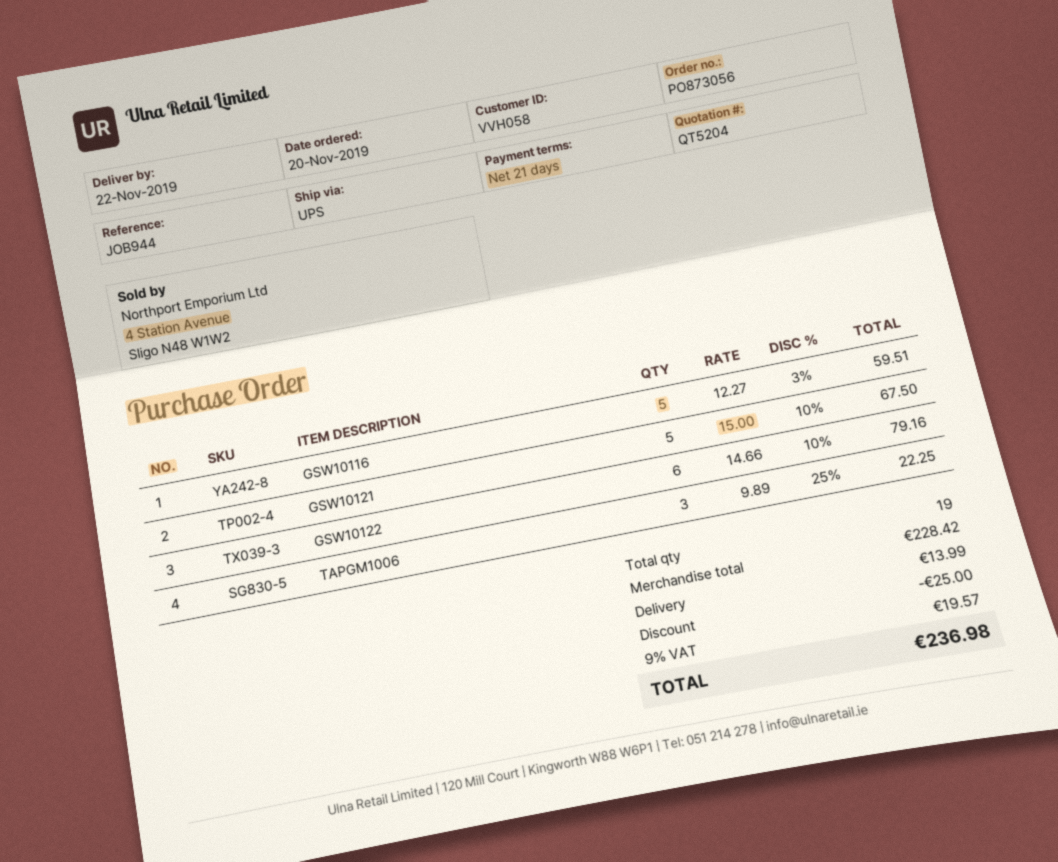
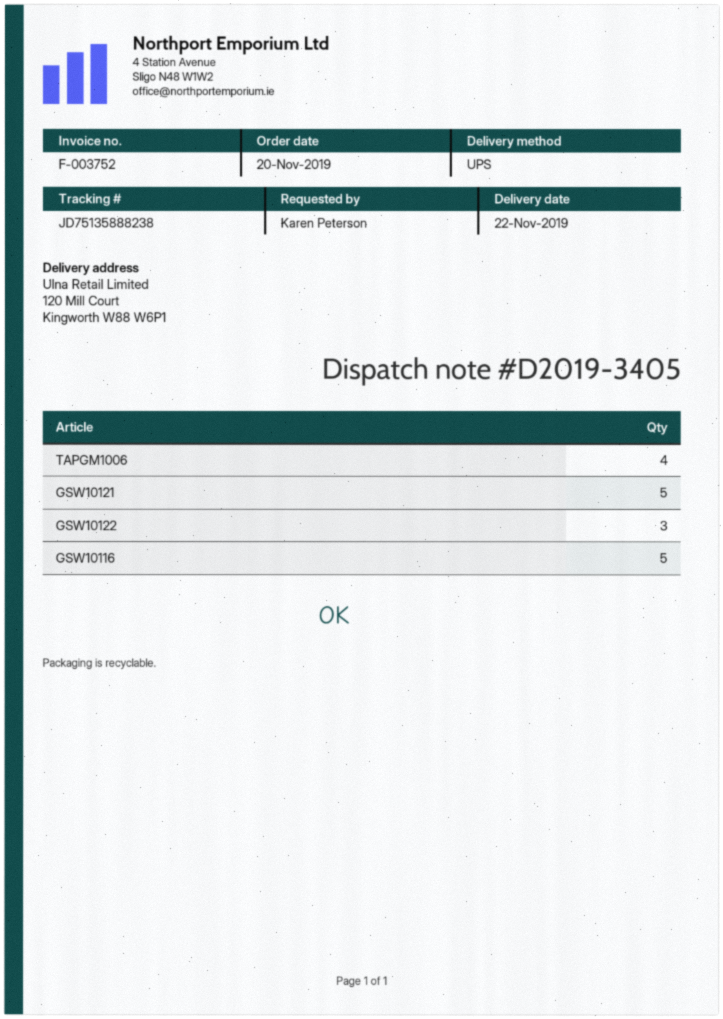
GSW10122: 6 -> 3
TAPGM1006: 3 -> 4

